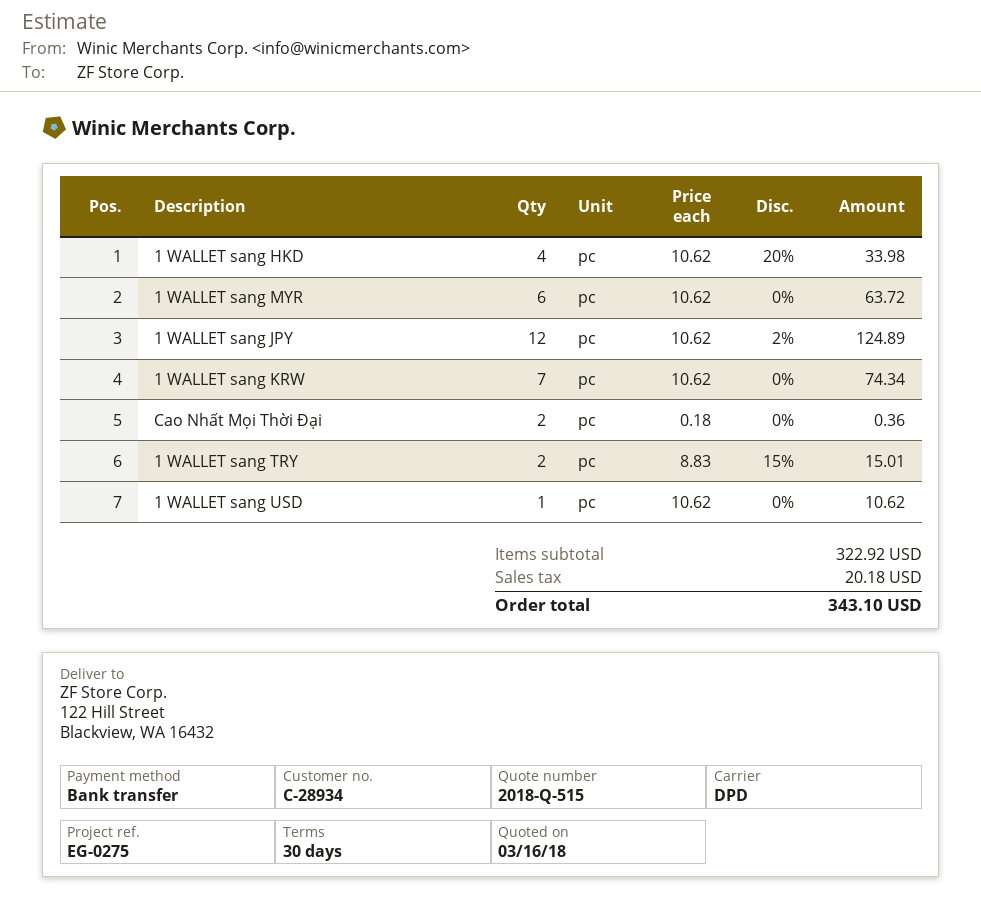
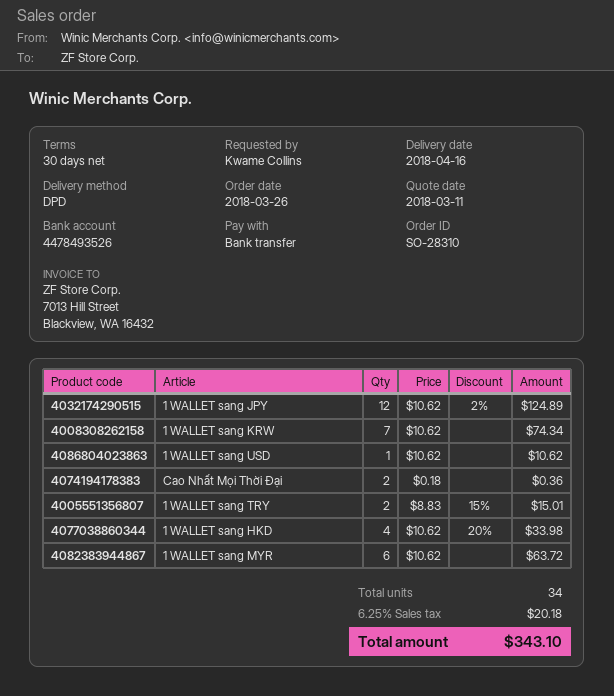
quote date: 2018-03-16 -> 2018-03-11

